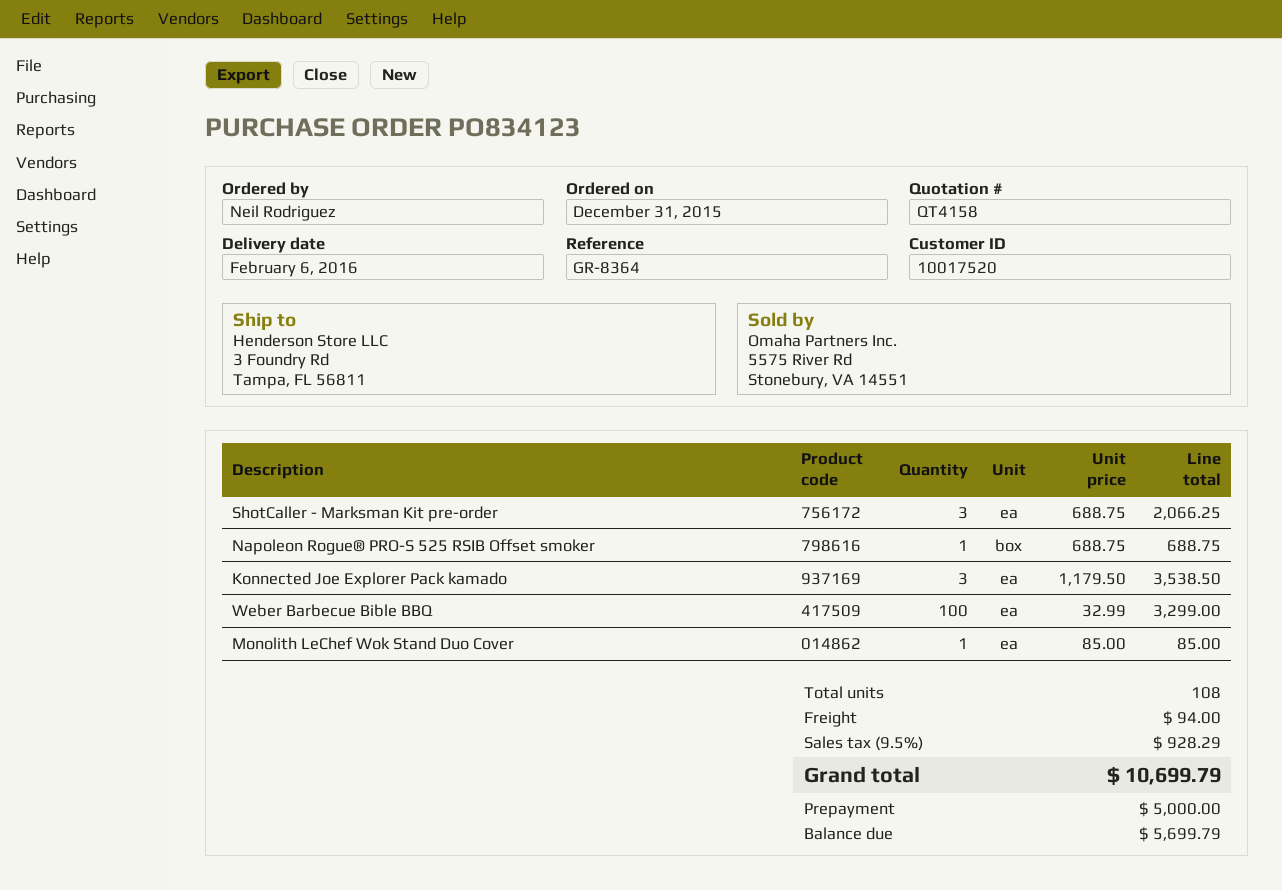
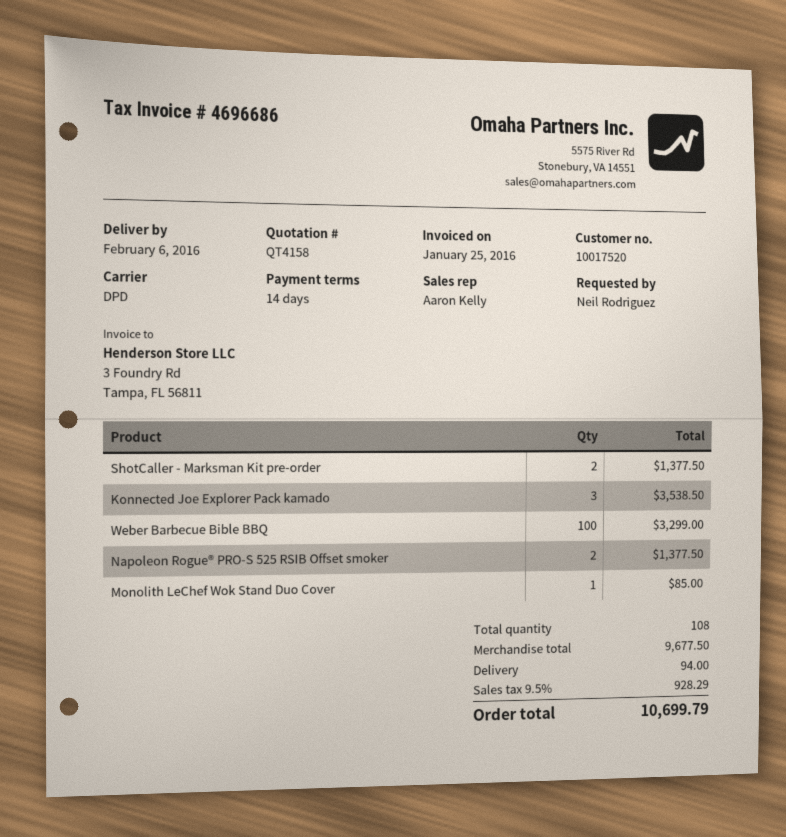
ShotCaller - Marksman Kit pre-order: 3 for 2066.25 -> 2 for 1377.50
Napoleon Rogue® PRO-S 525 RSIB Offset smoker: 1 for 688.75 -> 2 for 1377.50

